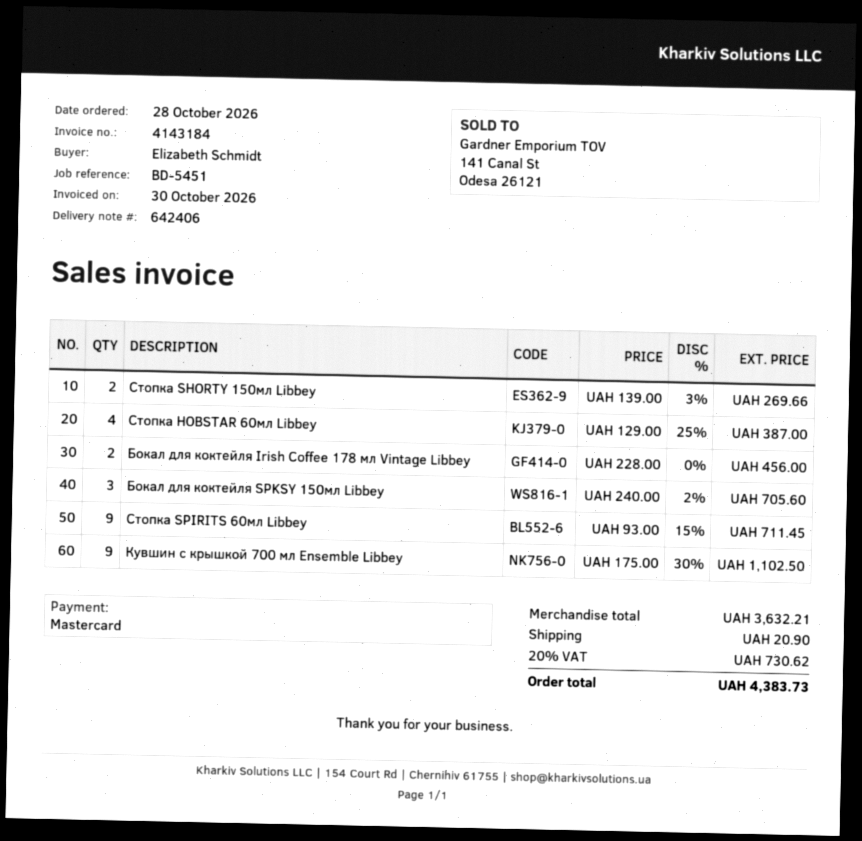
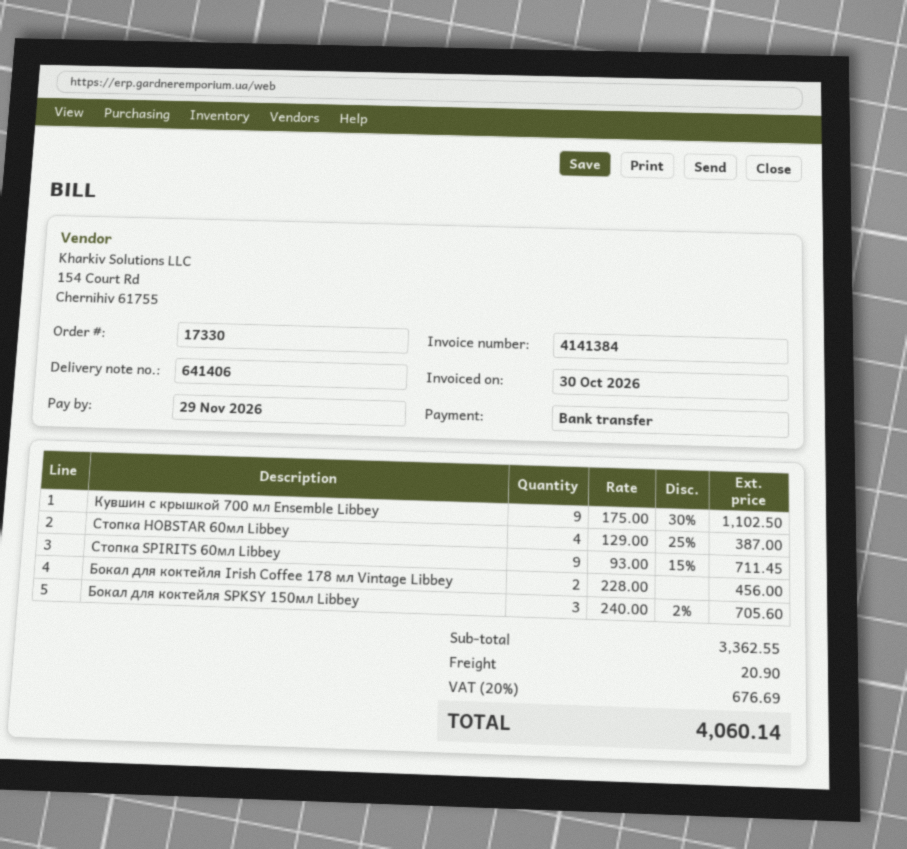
delivery note number: 642406 -> 641406
invoice number: 4143184 -> 4141384
payment method: Mastercard -> bank transfer
Стопка SHORTY 150мл Libbey: 2 x 139.00 - 3% = 269.66 -> none
subtotal: 3632.21 -> 3362.55
tax: 20% = 730.62 -> 20% = 676.69
total: 4383.73 -> 4060.14

